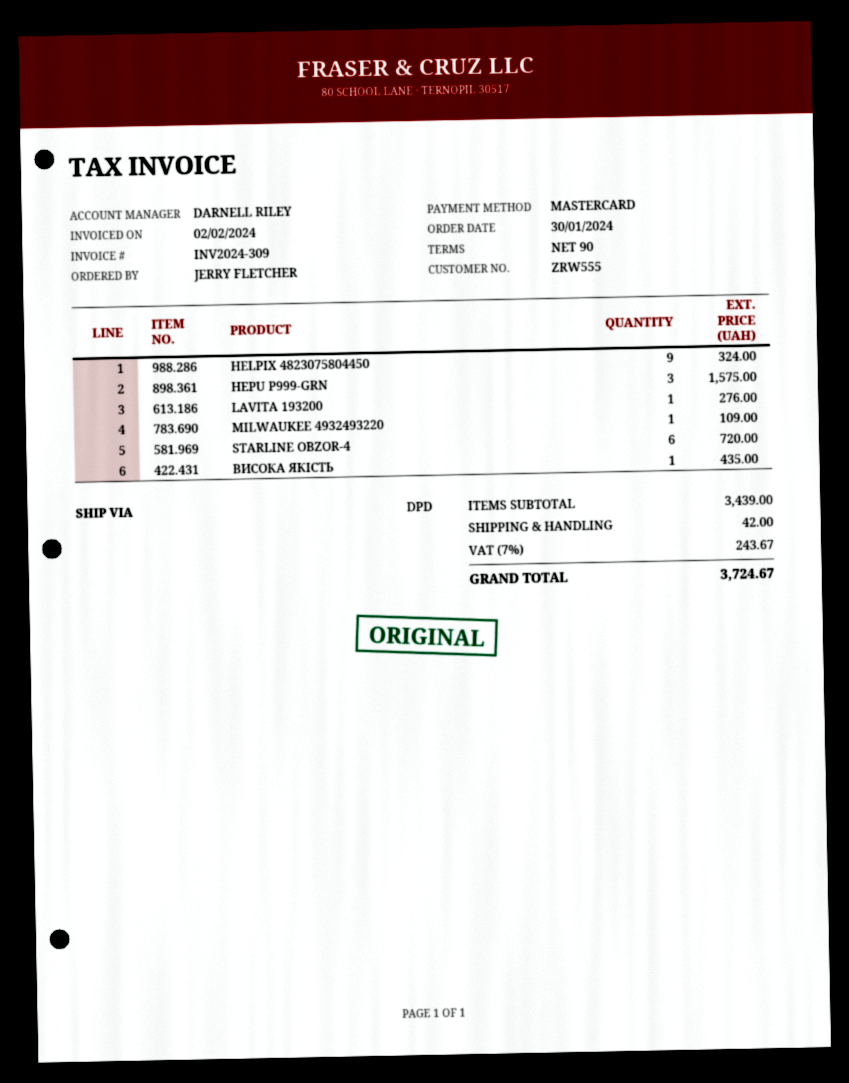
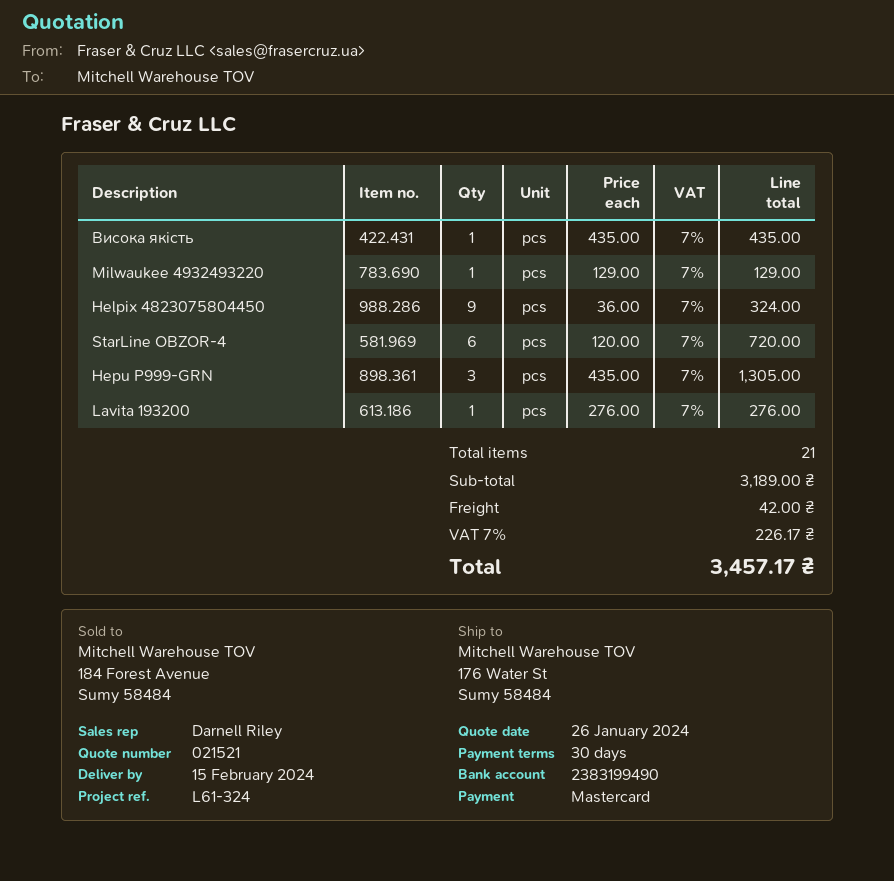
payment terms: 90 days -> 30 days
HEPU P999-GRN: 3 for 1575.00 -> 3 for 1305.00
MILWAUKEE 4932493220: 1 for 109.00 -> 1 for 129.00
subtotal: 3439.00 -> 3189.00
tax: 7% = 243.67 -> 7% = 226.17
total: 3724.67 -> 3457.17

